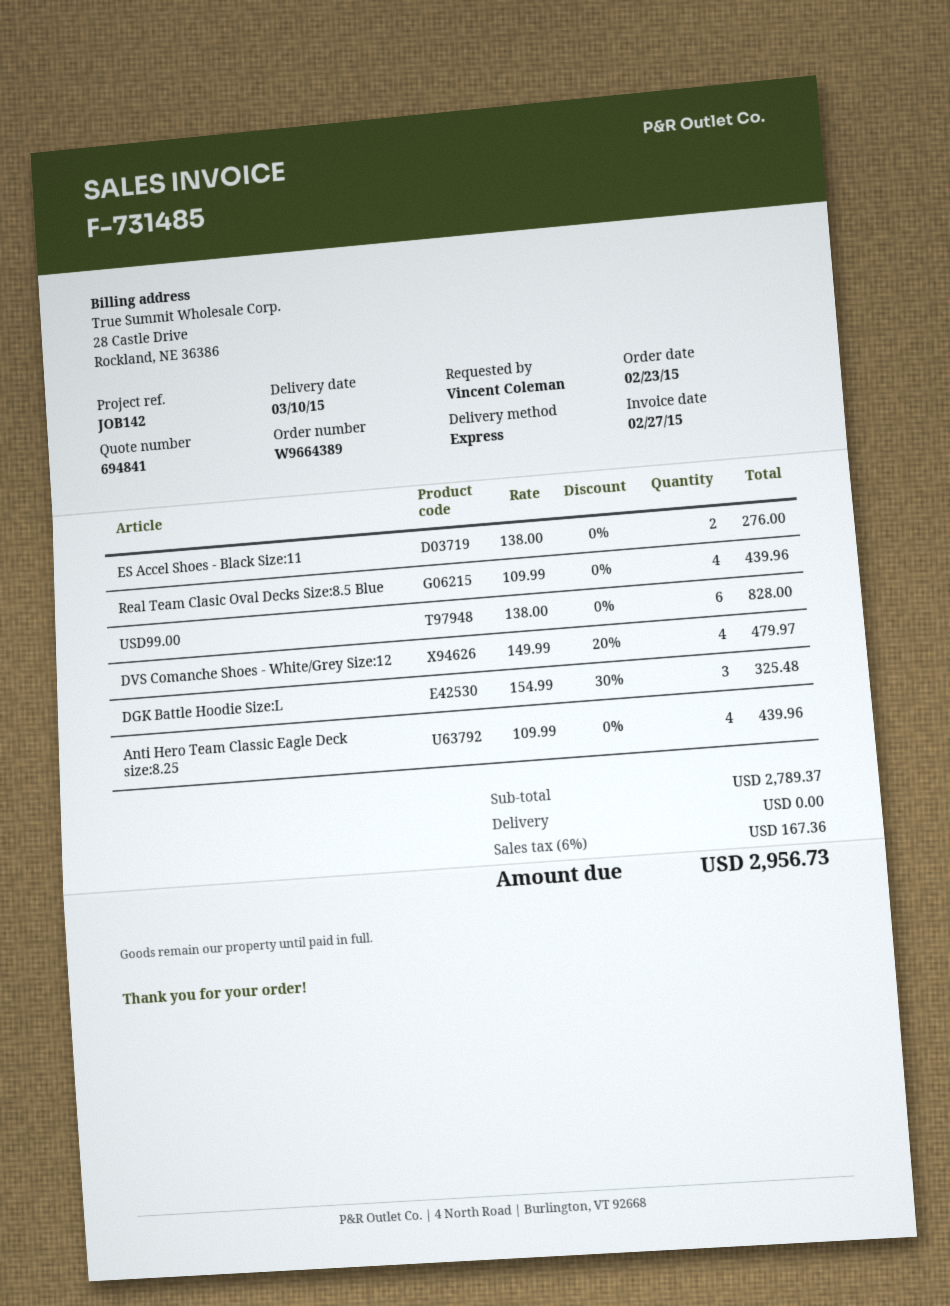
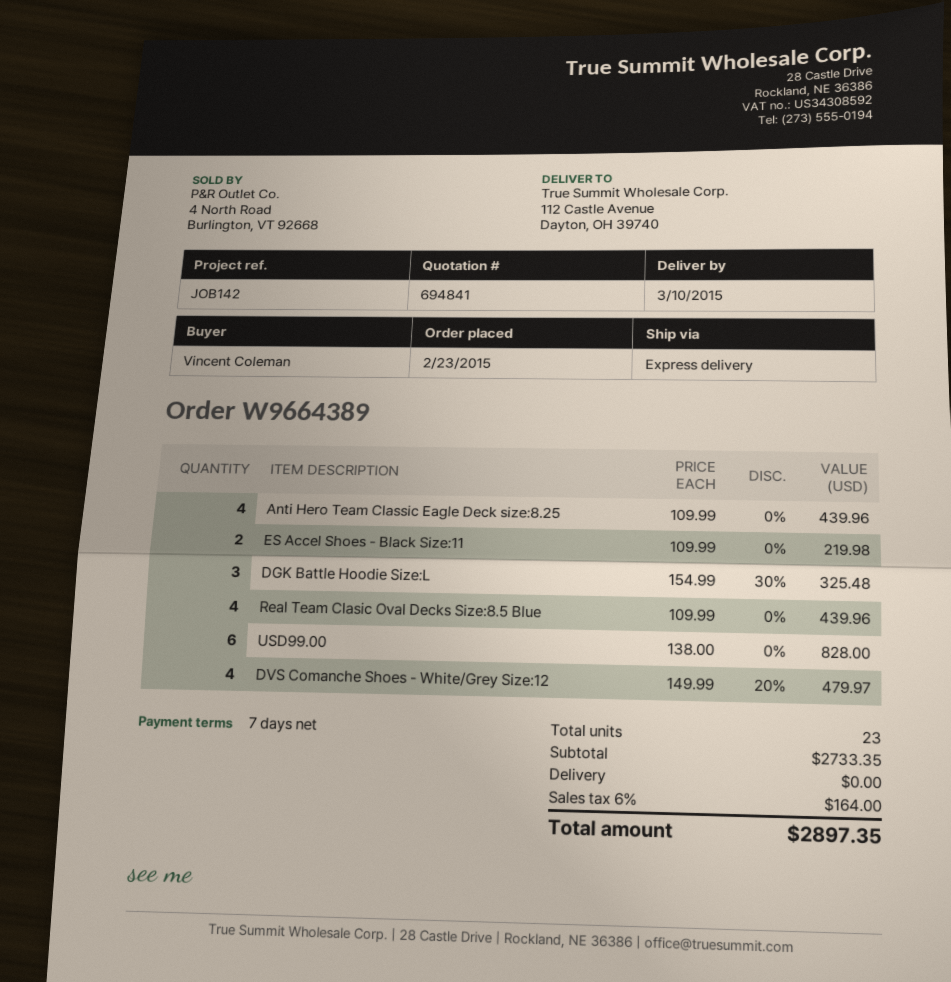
ES Accel Shoes - Black Size:11: 2 x 138.00 = 276.00 -> 2 x 109.99 = 219.98
subtotal: 2789.37 -> 2733.35
tax: 6% = 167.36 -> 6% = 164.00
total: 2956.73 -> 2897.35

